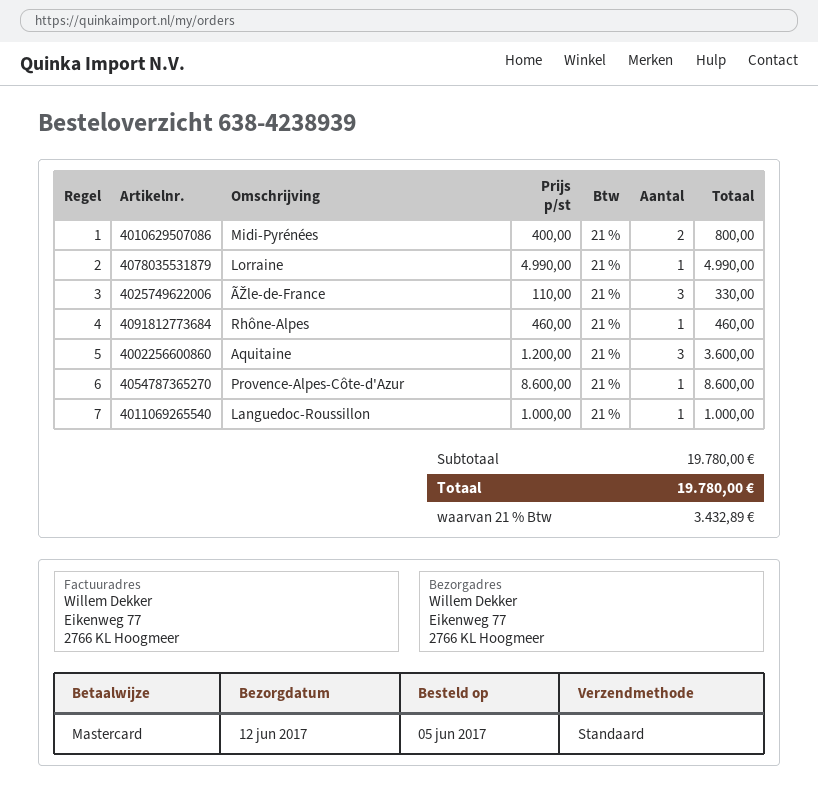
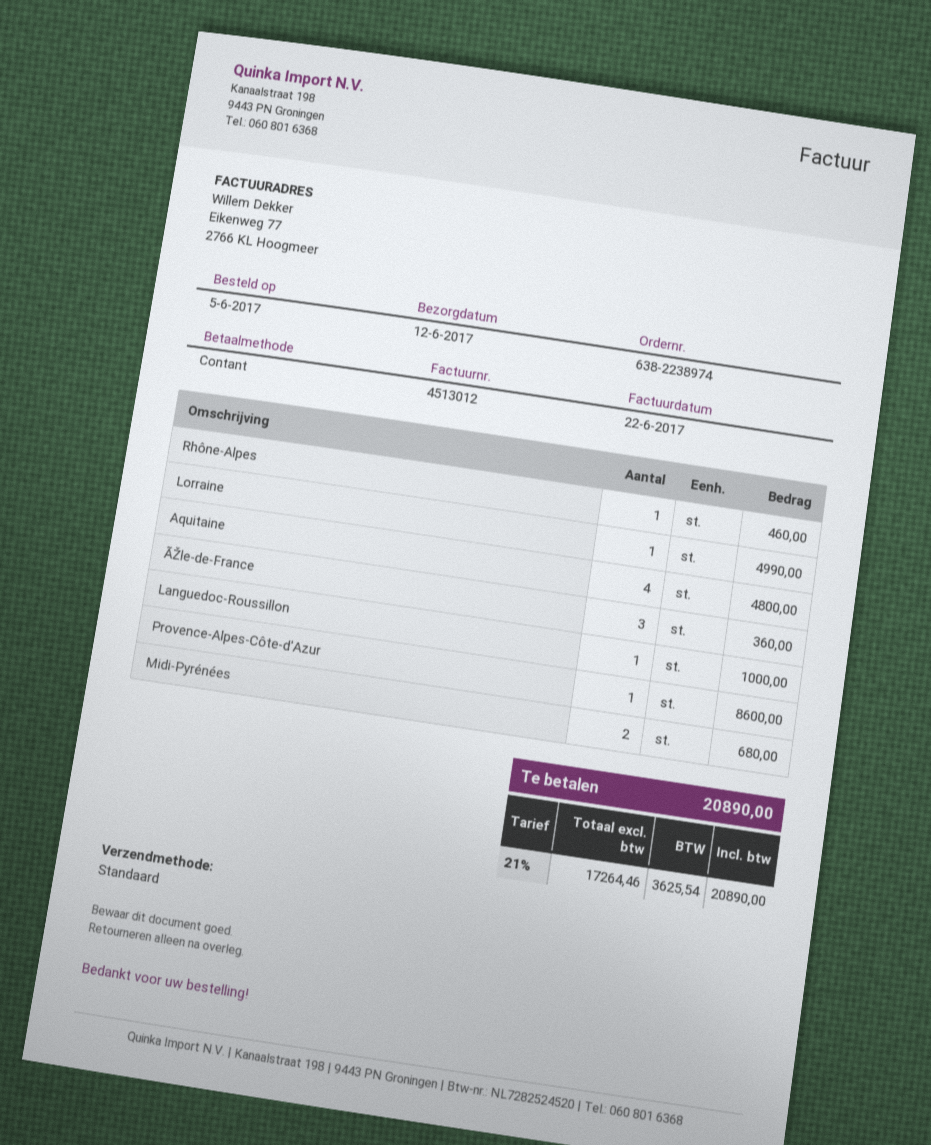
order number: 638-4238939 -> 638-2238974
payment method: Mastercard -> cash
Midi-Pyrénées: 2 for 800.00 -> 2 for 680.00
ÃŽle-de-France: 3 for 330.00 -> 3 for 360.00
Aquitaine: 3 for 3600.00 -> 4 for 4800.00
tax: 21% = 3432.89 -> 21% = 3625.54
total: 19780.00 -> 20890.00

